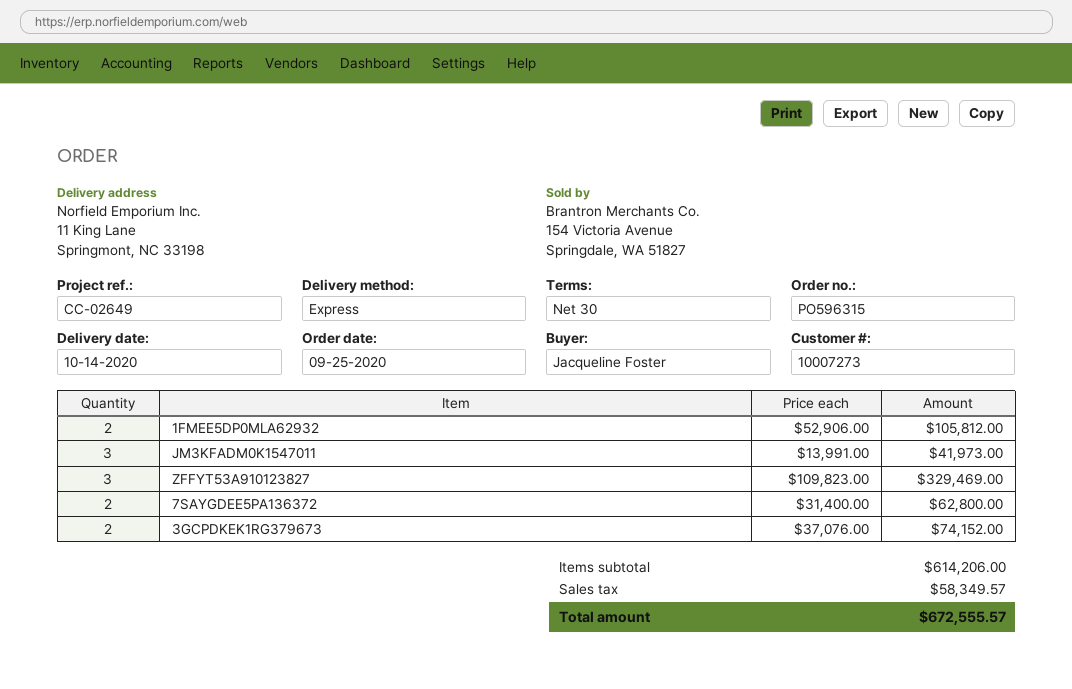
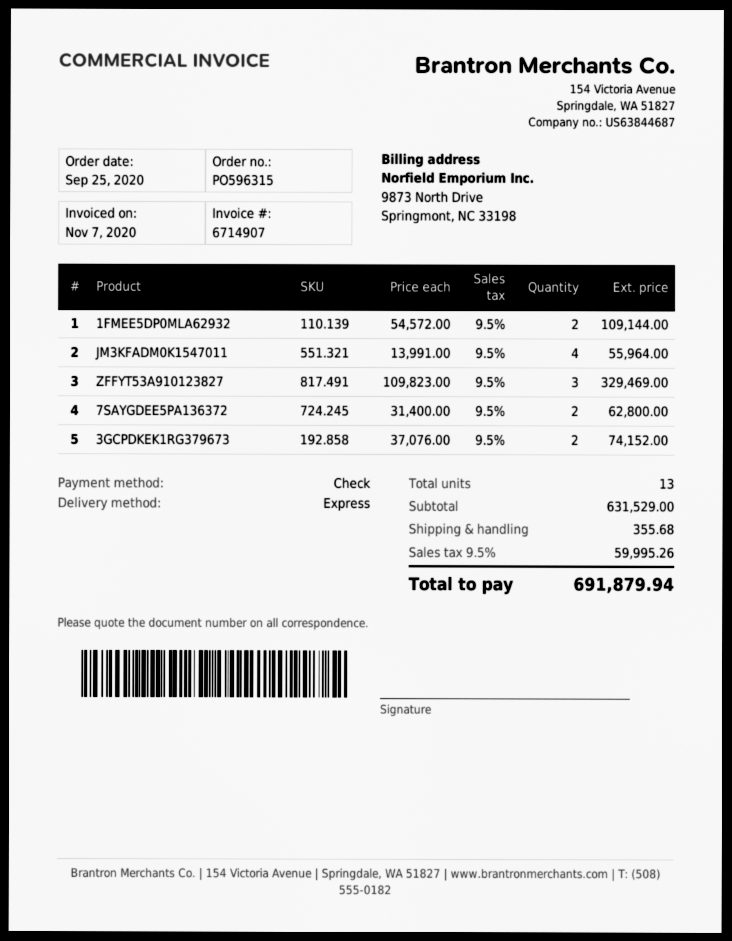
1FMEE5DP0MLA62932: 2 x 52906.00 = 105812.00 -> 2 x 54572.00 = 109144.00
JM3KFADM0K1547011: 3 x 13991.00 = 41973.00 -> 4 x 13991.00 = 55964.00
subtotal: 614206.00 -> 631529.00
shipping: none -> 355.68
tax: 58349.57 -> 59995.26
total: 672555.57 -> 691879.94

